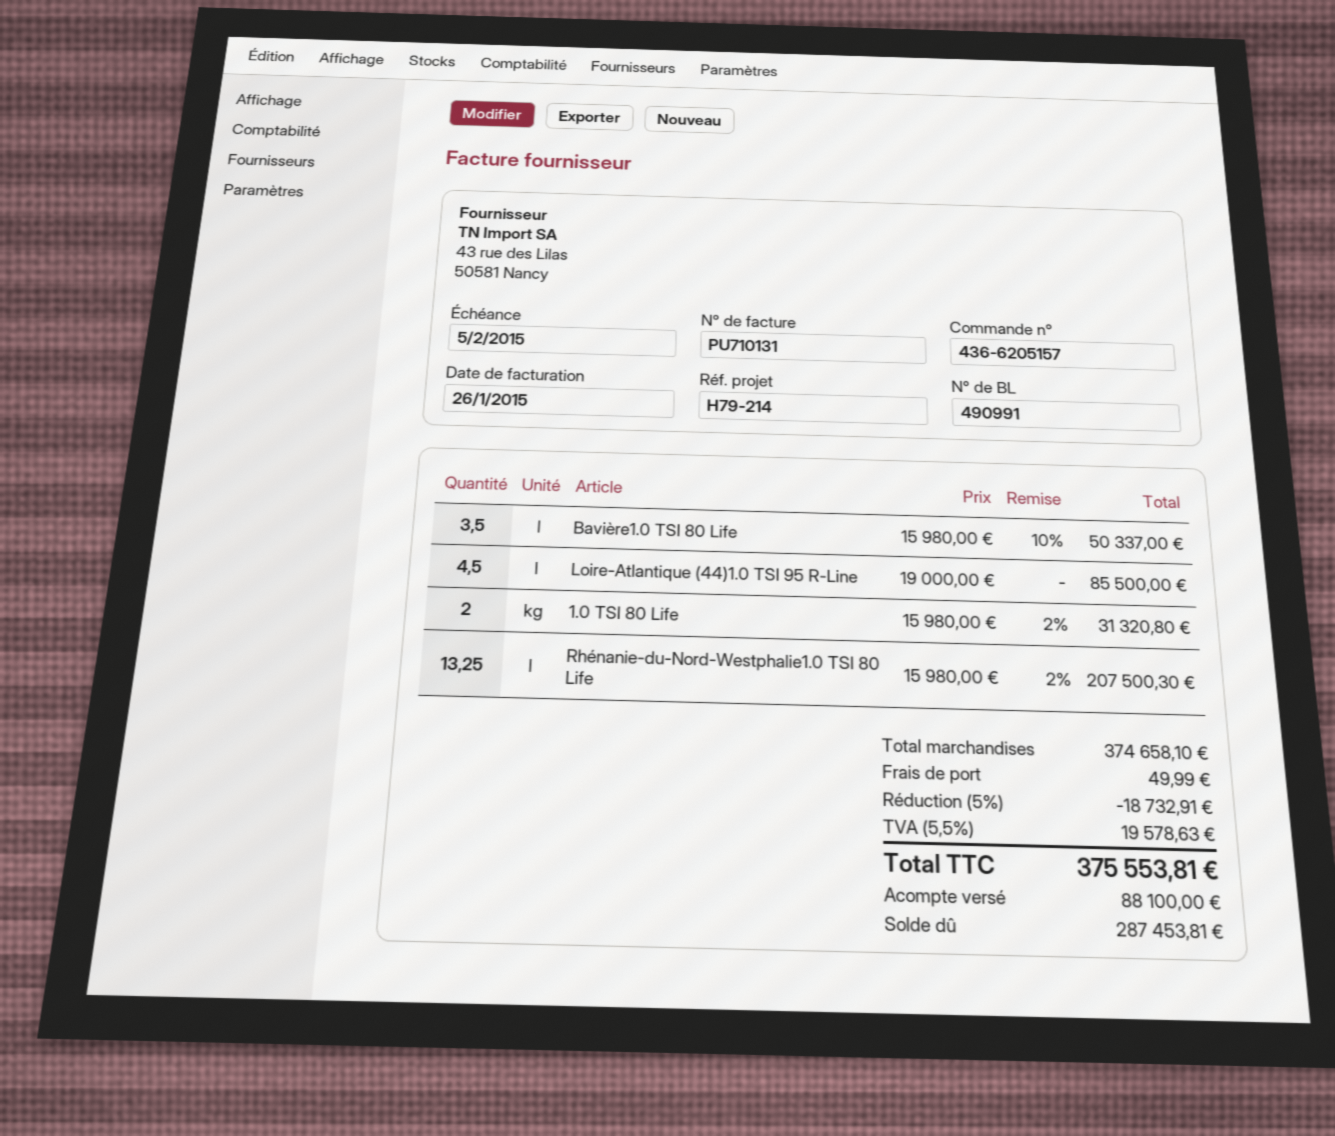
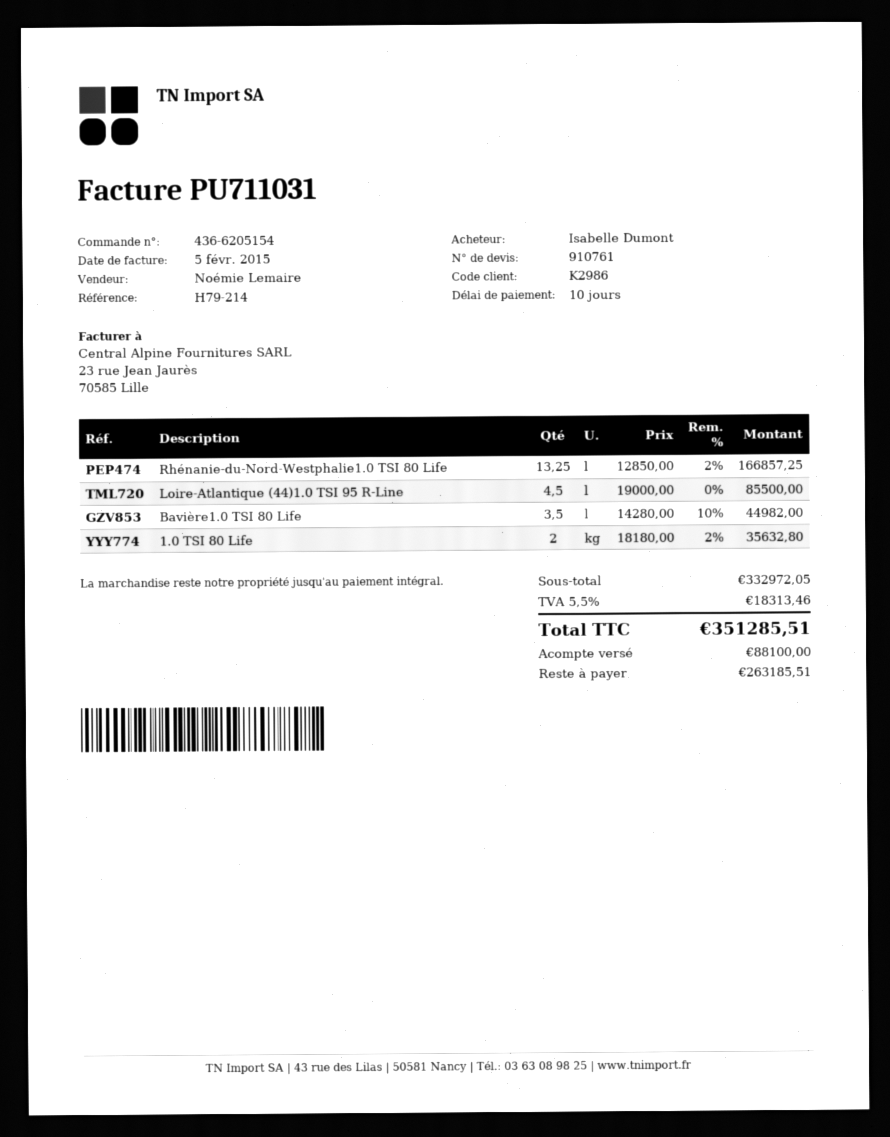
order number: 436-6205157 -> 436-6205154
invoice number: PU710131 -> PU711031
invoice date: 2015-01-26 -> 2015-02-05
Bavière1.0 TSI 80 Life: 3.5 x 15980.00 - 10% = 50337.00 -> 3.5 x 14280.00 - 10% = 44982.00
1.0 TSI 80 Life: 2 x 15980.00 - 2% = 31320.80 -> 2 x 18180.00 - 2% = 35632.80
Rhénanie-du-Nord-Westphalie1.0 TSI 80 Life: 13.25 x 15980.00 - 2% = 207500.30 -> 13.25 x 12850.00 - 2% = 166857.25
subtotal: 374658.10 -> 332972.05
discount: 5% = 18732.91 -> none
shipping: 49.99 -> none
tax: 5.5% = 19578.63 -> 5.5% = 18313.46
total: 375553.81 -> 351285.51
balance: 287453.81 -> 263185.51

